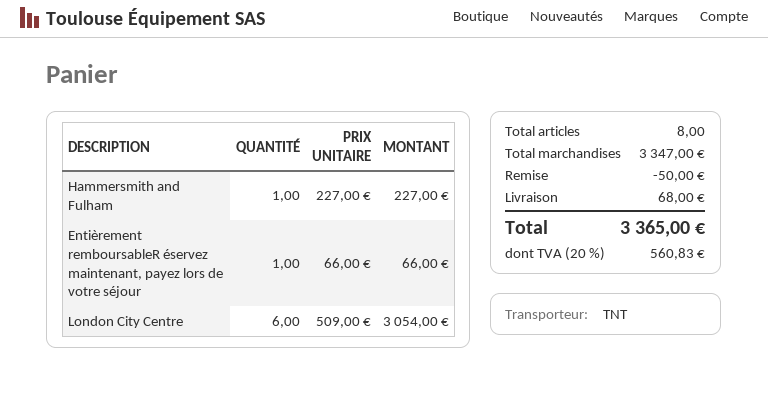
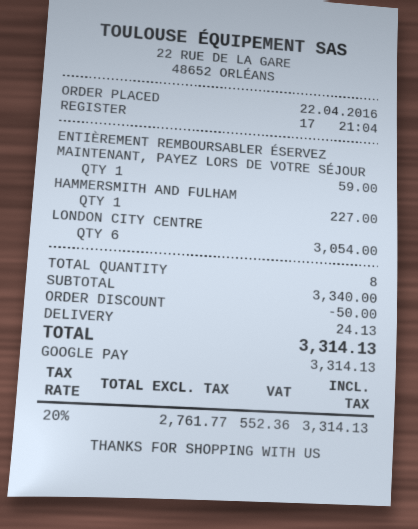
Entièrement remboursableR éservez maintenant, payez lors de votre séjour: 1 for 66.00 -> 1 for 59.00
subtotal: 3347.00 -> 3340.00
shipping: 68.00 -> 24.13
tax: 20% = 560.83 -> 20% = 552.36
total: 3365.00 -> 3314.13

